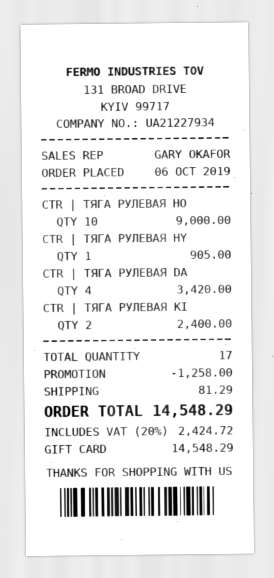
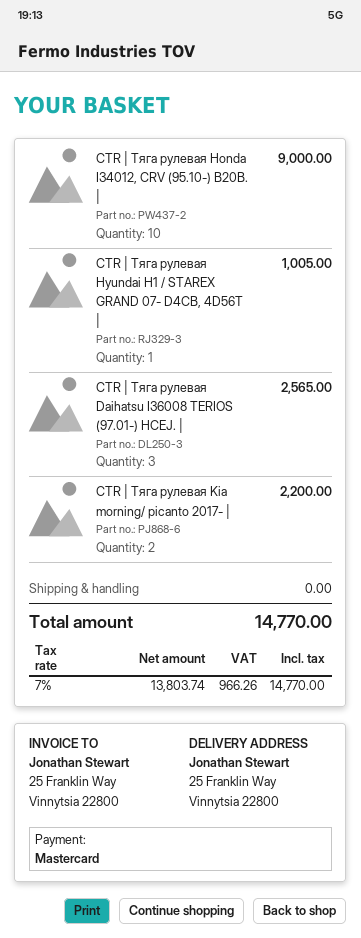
payment method: gift card -> Mastercard
CTR | ТЯГА РУЛЕВАЯ HY: 1 for 905.00 -> 1 for 1005.00
CTR | ТЯГА РУЛЕВАЯ DA: 4 for 3420.00 -> 3 for 2565.00
CTR | ТЯГА РУЛЕВАЯ KI: 2 for 2400.00 -> 2 for 2200.00
discount: 1258.00 -> none
shipping: 81.29 -> 0.00
tax: 20% = 2424.72 -> 7% = 966.26
total: 14548.29 -> 14770.00

